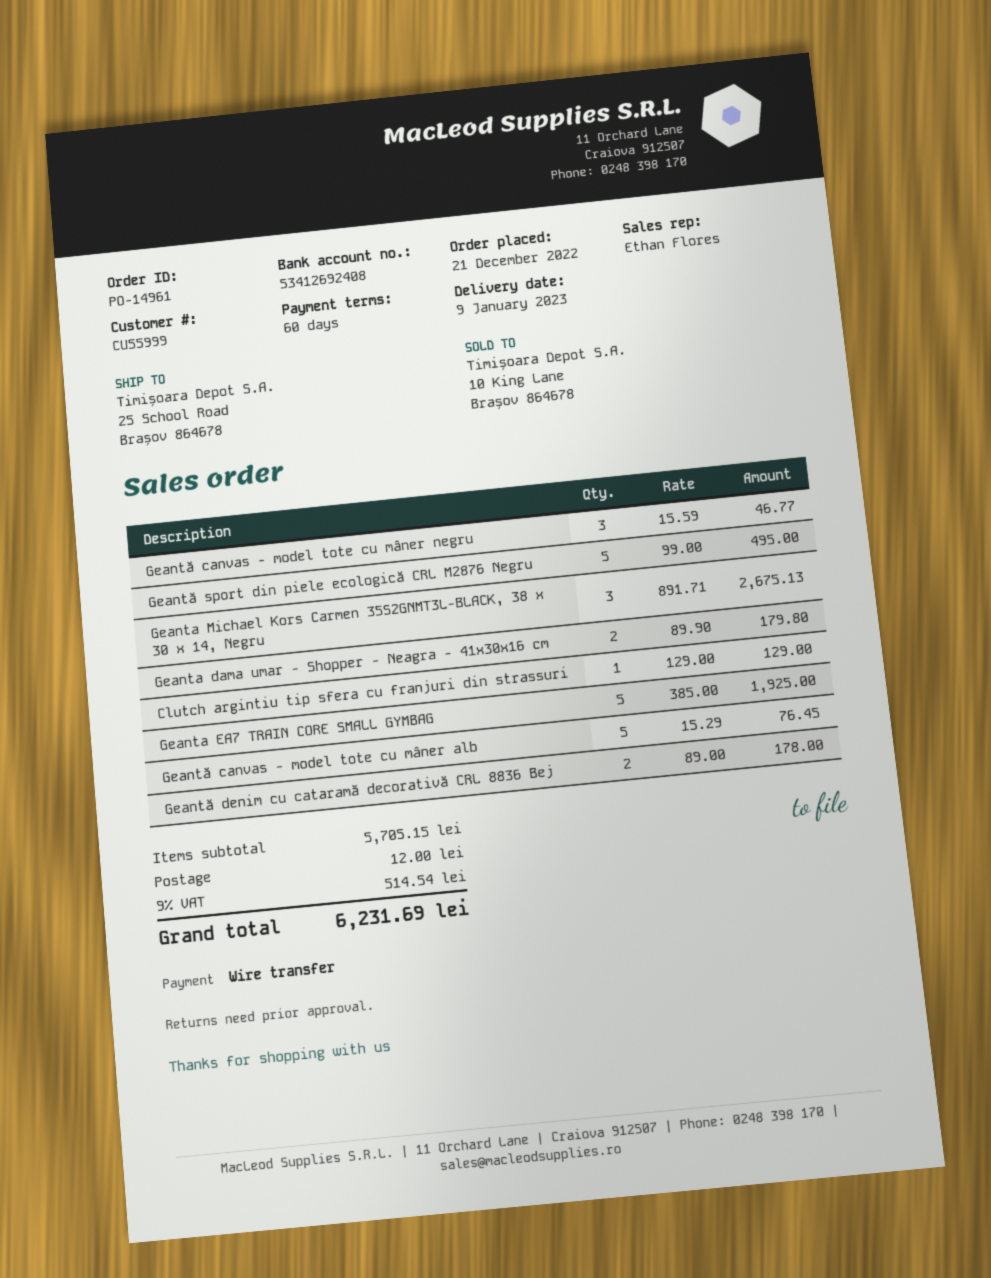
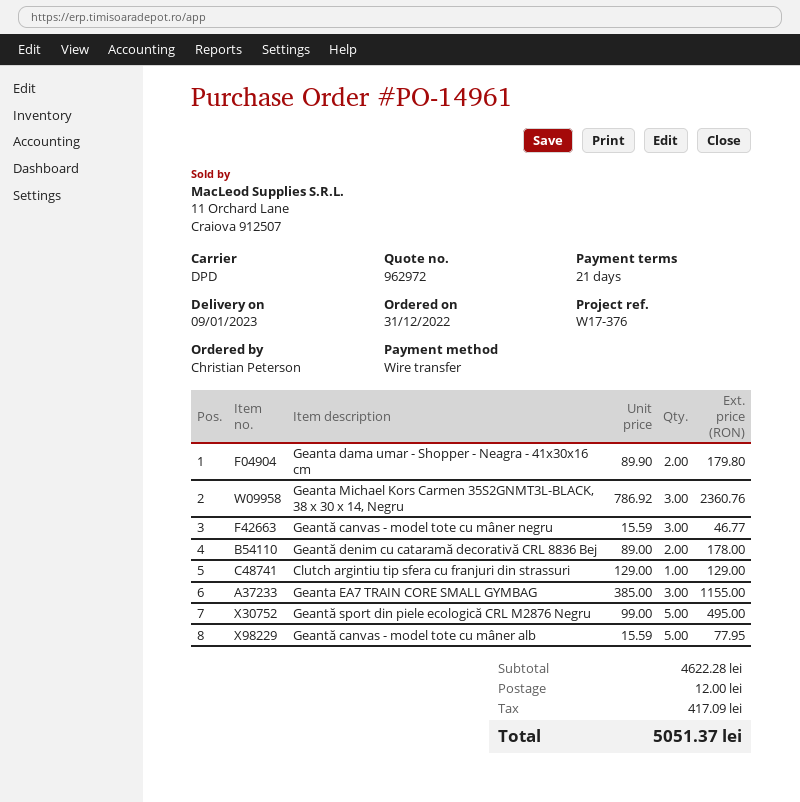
order date: 2022-12-21 -> 2022-12-31
payment terms: 60 days -> 21 days
Geanta Michael Kors Carmen 35S2GNMT3L-BLACK, 38 x 30 x 14, Negru: 3 x 891.71 = 2675.13 -> 3 x 786.92 = 2360.76
Geanta EA7 TRAIN CORE SMALL GYMBAG: 5 x 385.00 = 1925.00 -> 3 x 385.00 = 1155.00
Geantă canvas - model tote cu mâner alb: 5 x 15.29 = 76.45 -> 5 x 15.59 = 77.95
subtotal: 5705.15 -> 4622.28
tax: 514.54 -> 417.09
total: 6231.69 -> 5051.37

